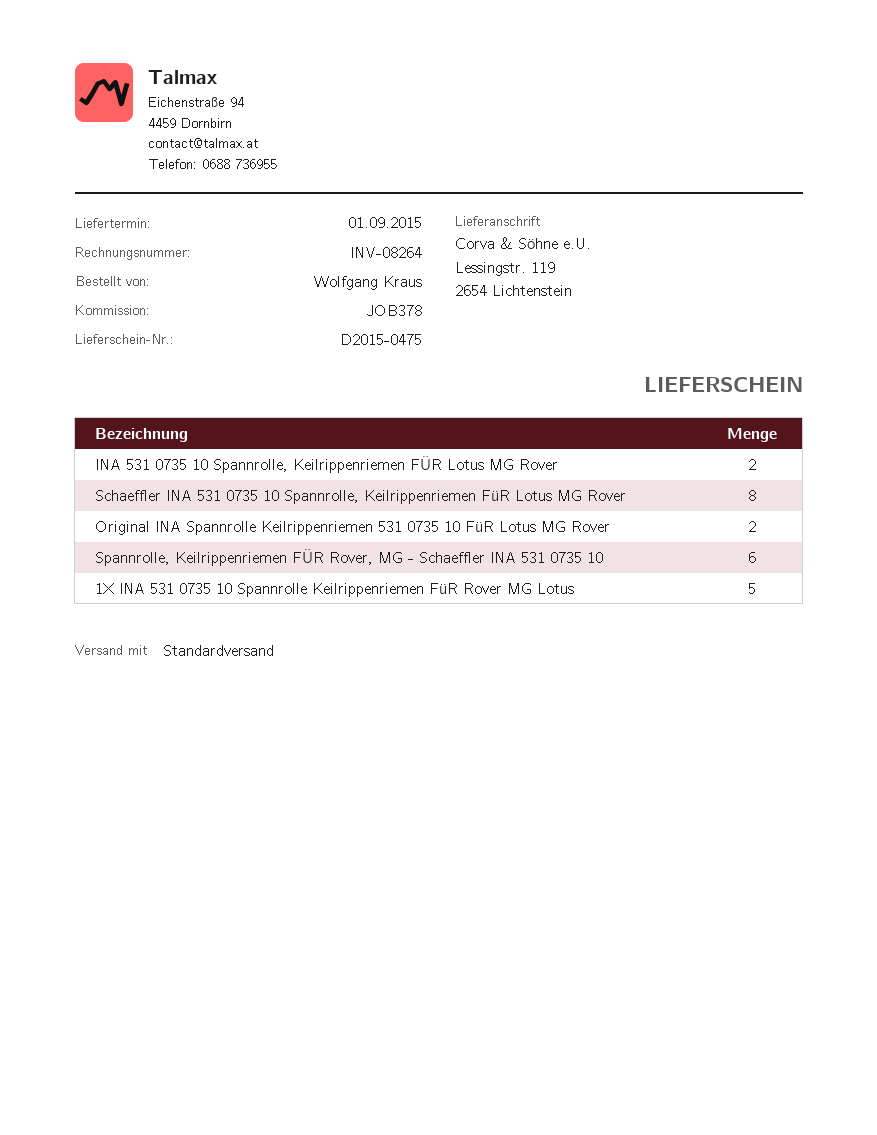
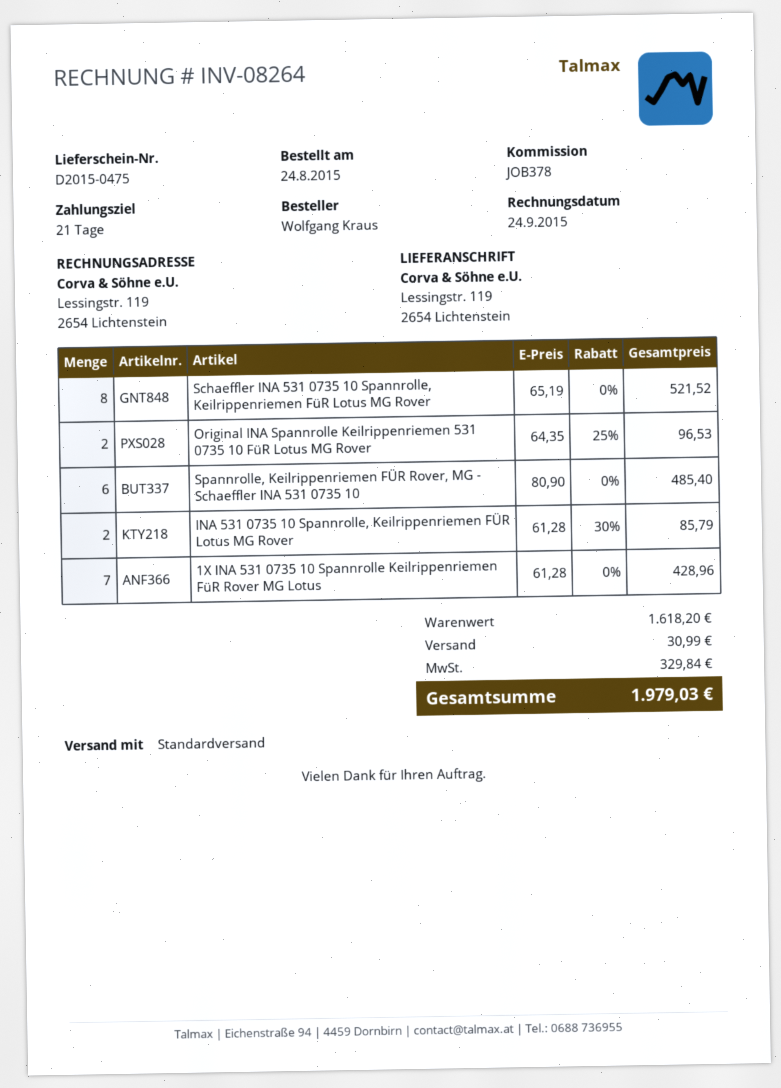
1X INA 531 0735 10 Spannrolle Keilrippenriemen FüR Rover MG Lotus: 5 -> 7

